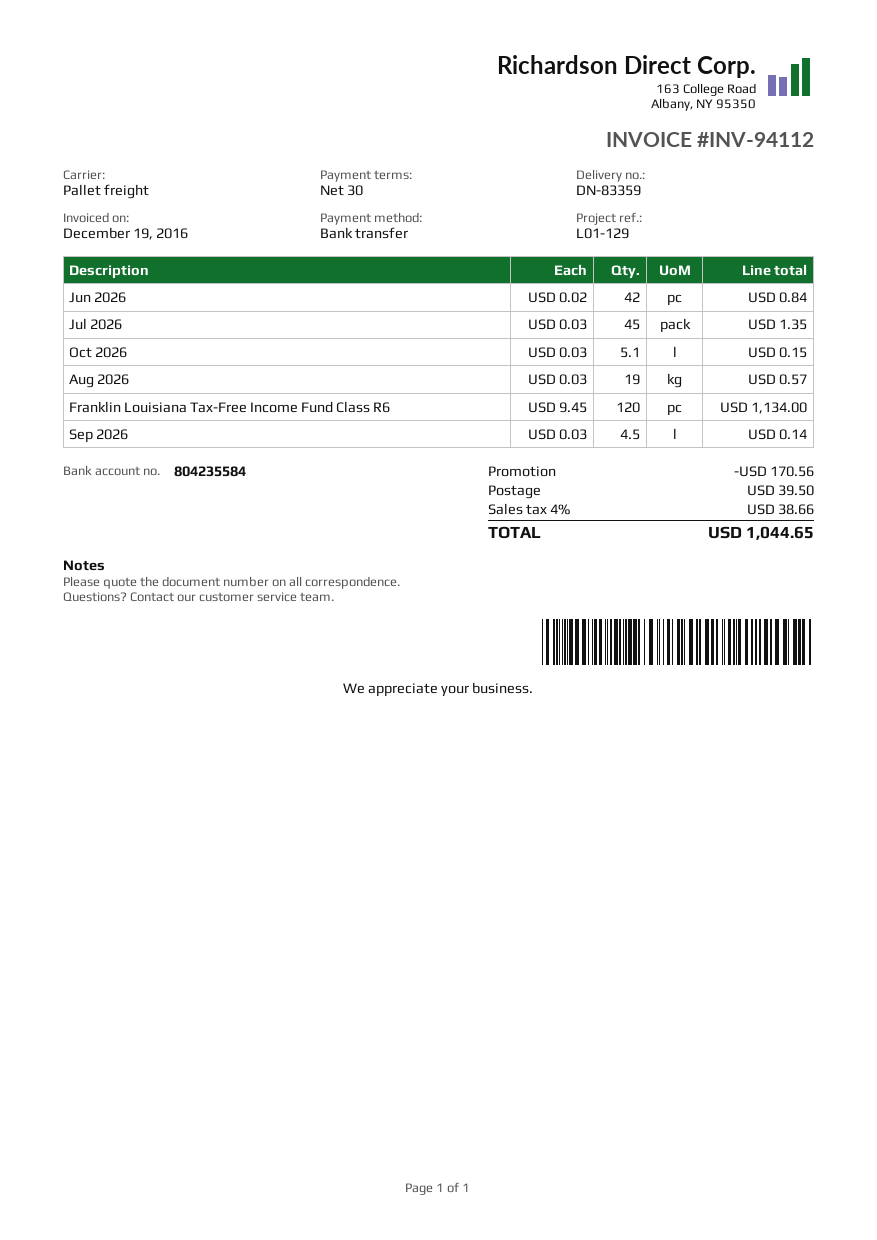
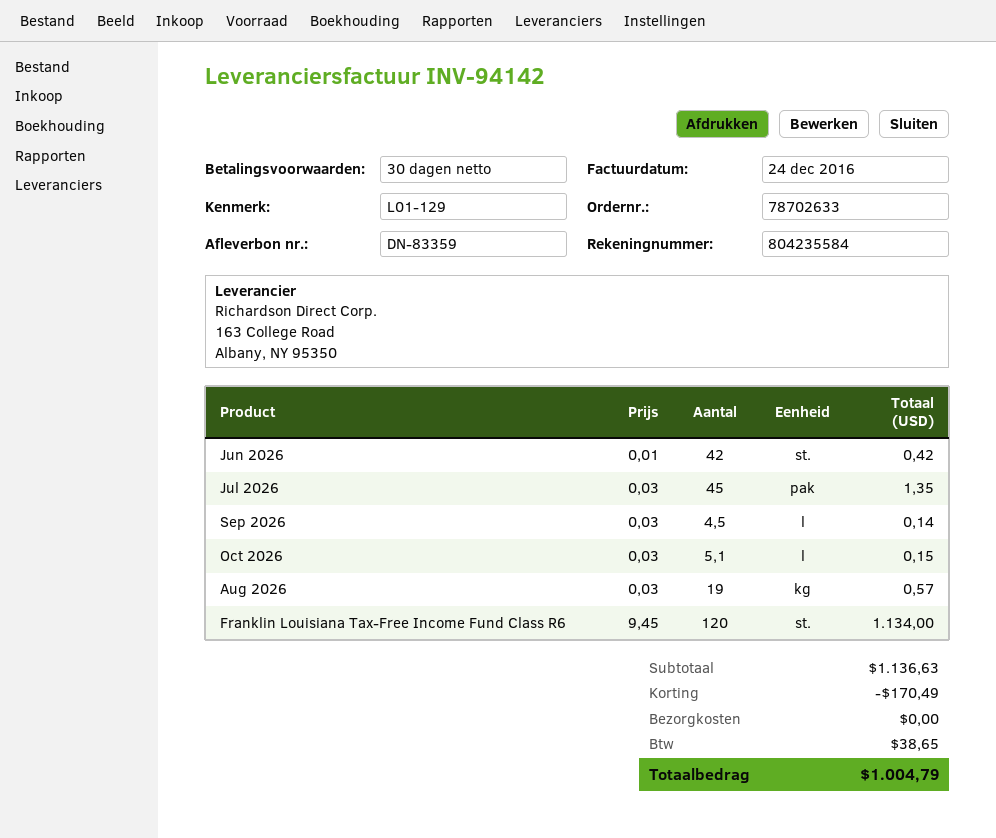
invoice number: INV-94112 -> INV-94142
invoice date: 2016-12-19 -> 2016-12-24
Jun 2026: 42 x 0.02 = 0.84 -> 42 x 0.01 = 0.42
discount: 170.56 -> 170.49
shipping: 39.50 -> 0.00
tax: 38.66 -> 38.65
total: 1044.65 -> 1004.79

